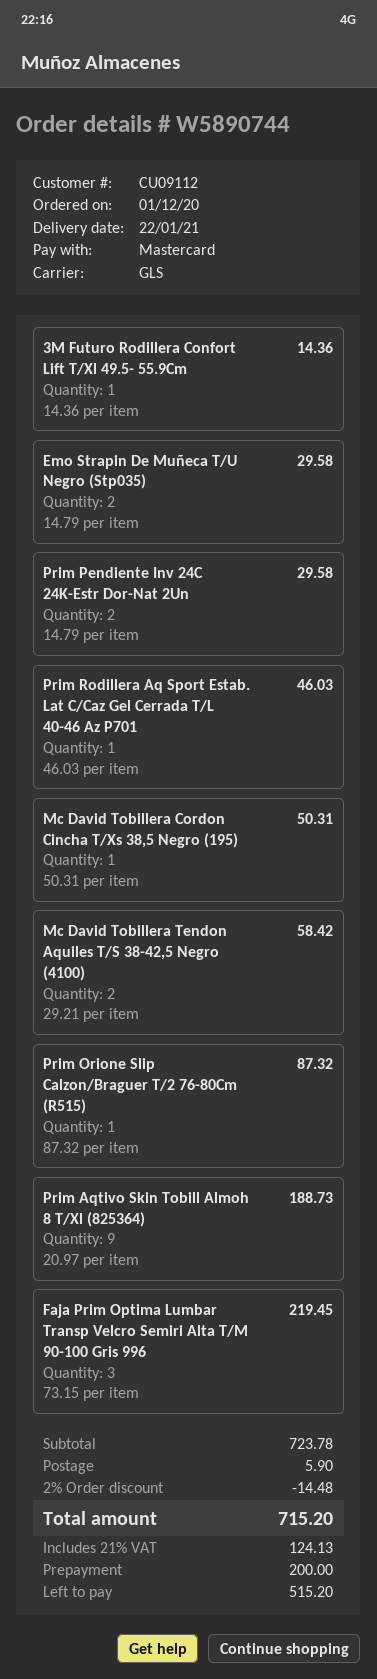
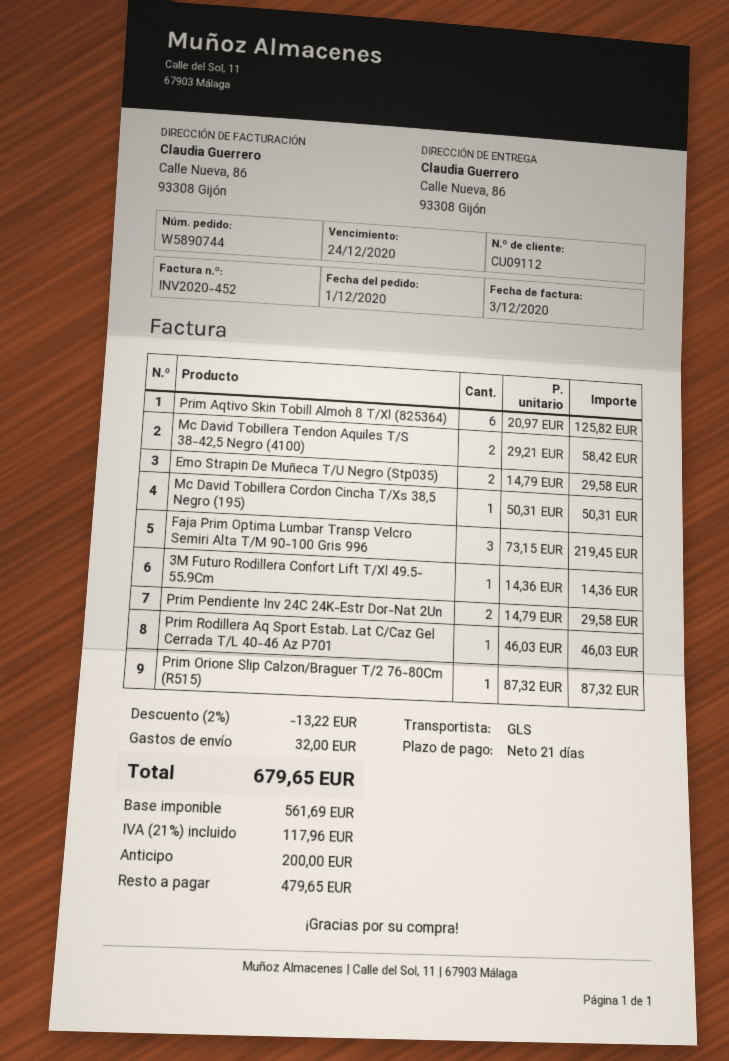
Prim Aqtivo Skin Tobill Almoh 8 T/Xl (825364): 9 x 20.97 = 188.73 -> 6 x 20.97 = 125.82
discount: 2% = 14.48 -> 2% = 13.22
shipping: 5.90 -> 32.00
tax: 21% = 124.13 -> 21% = 117.96
total: 715.20 -> 679.65
balance: 515.20 -> 479.65

